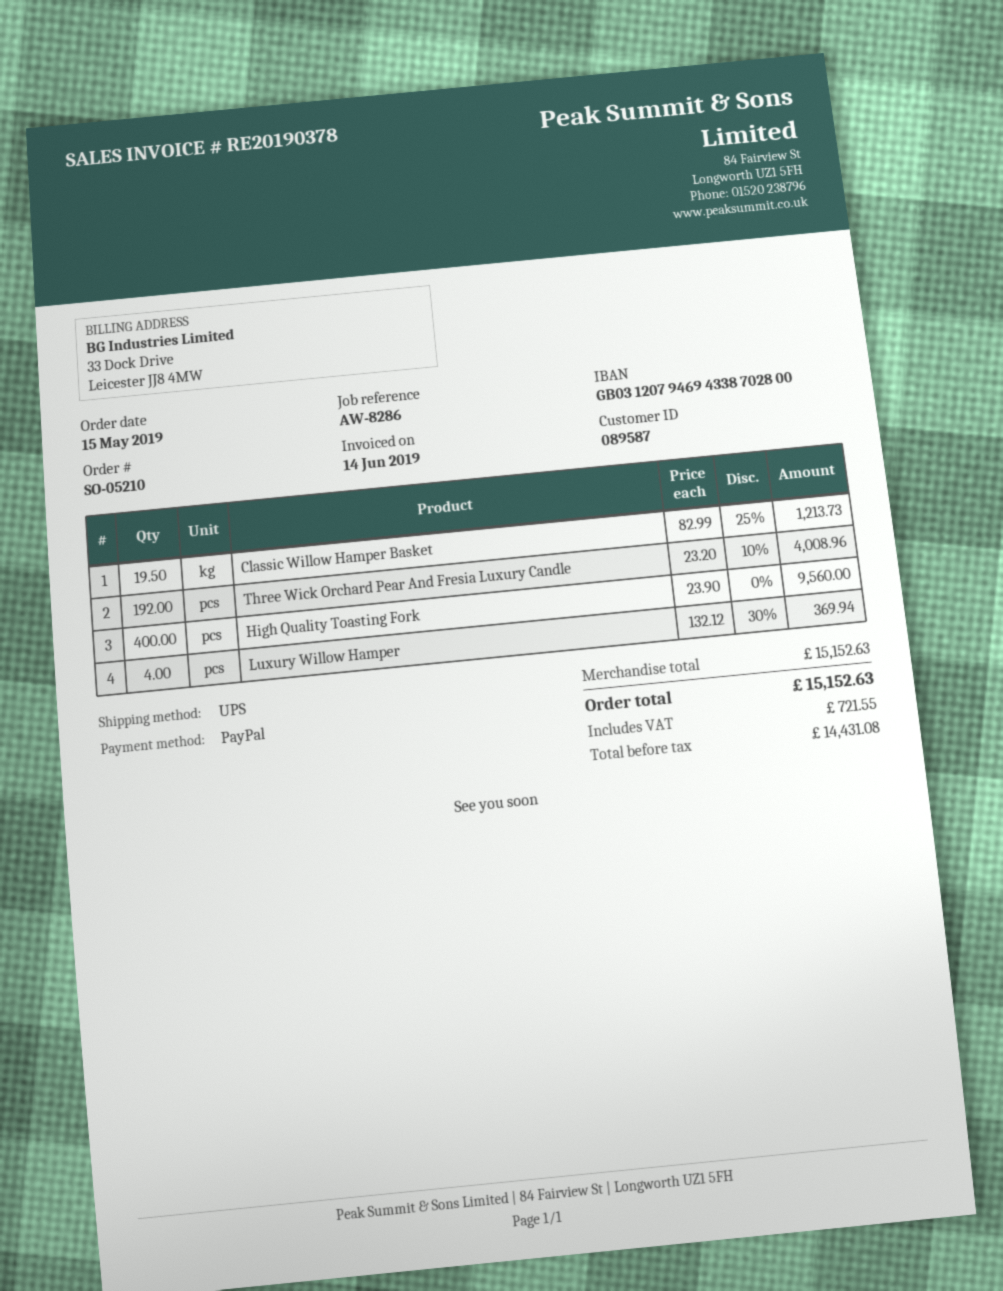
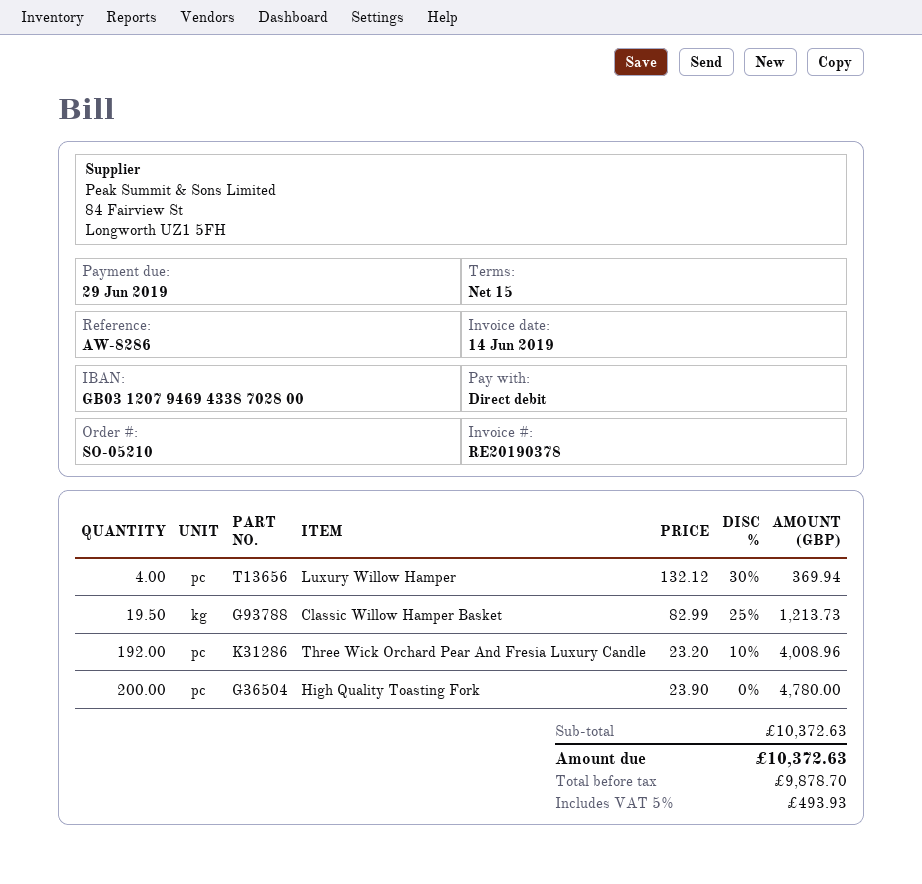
payment method: PayPal -> direct debit
High Quality Toasting Fork: 400 x 23.90 = 9560.00 -> 200 x 23.90 = 4780.00
subtotal: 15152.63 -> 10372.63
net: 14431.08 -> 9878.70
tax: 721.55 -> 493.93
total: 15152.63 -> 10372.63

